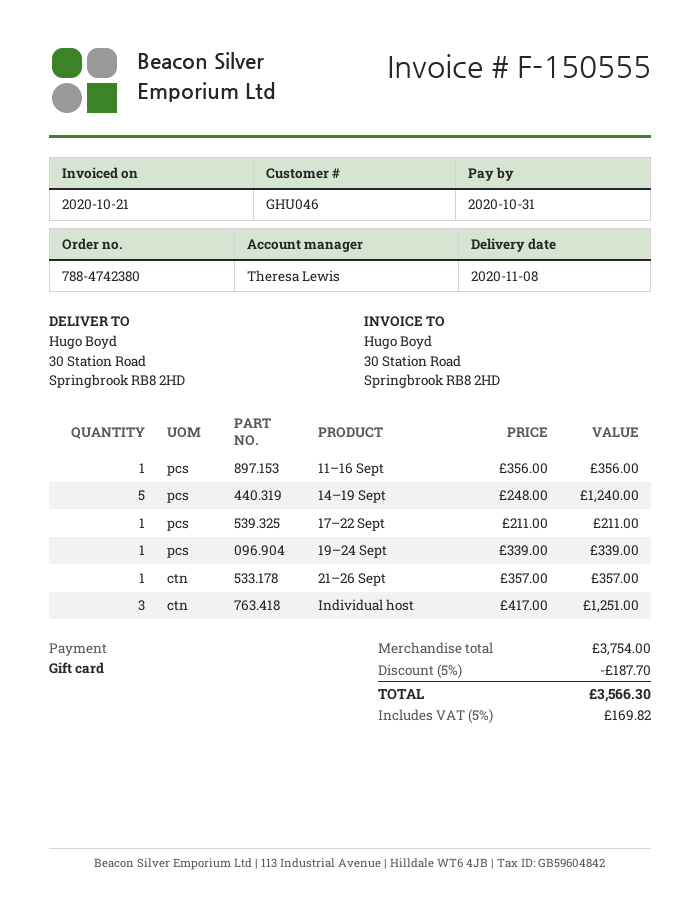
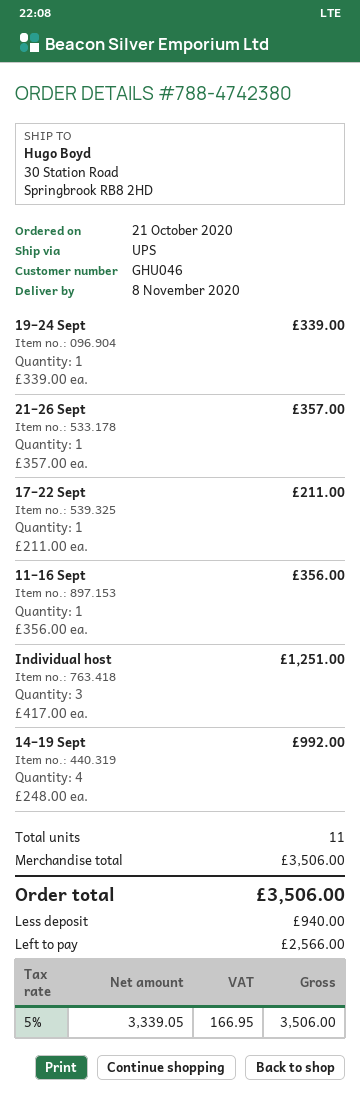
14–19 Sept: 5 x 248.00 = 1240.00 -> 4 x 248.00 = 992.00
subtotal: 3754.00 -> 3506.00
discount: 5% = 187.70 -> none
tax: 5% = 169.82 -> 5% = 166.95
total: 3566.30 -> 3506.00

